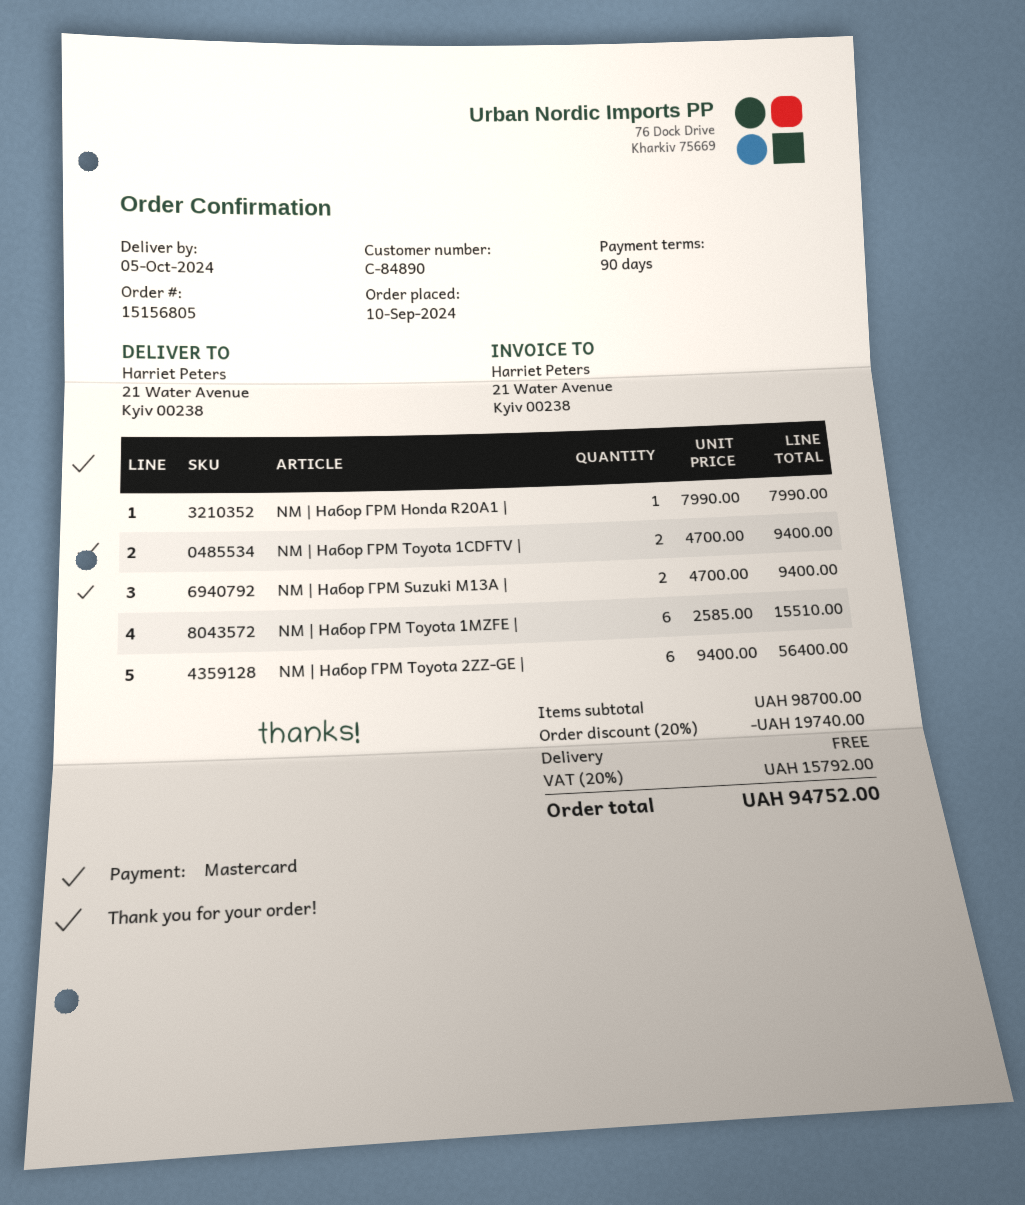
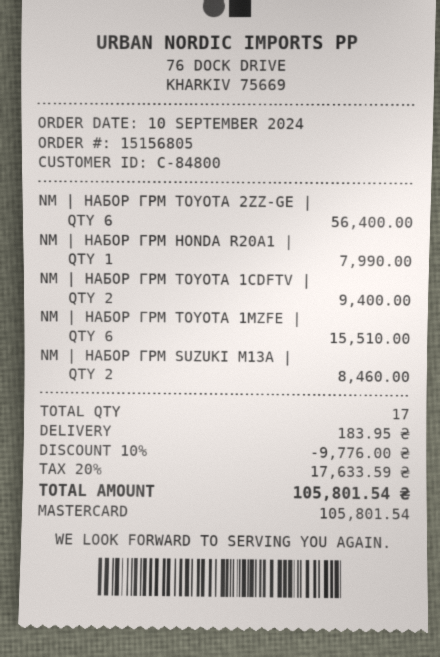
customer number: C-84890 -> C-84800
NM | Набор ГРМ Suzuki M13A |: 2 for 9400.00 -> 2 for 8460.00
discount: 20% = 19740.00 -> 10% = 9776.00
shipping: 0.00 -> 183.95
tax: 20% = 15792.00 -> 20% = 17633.59
total: 94752.00 -> 105801.54

